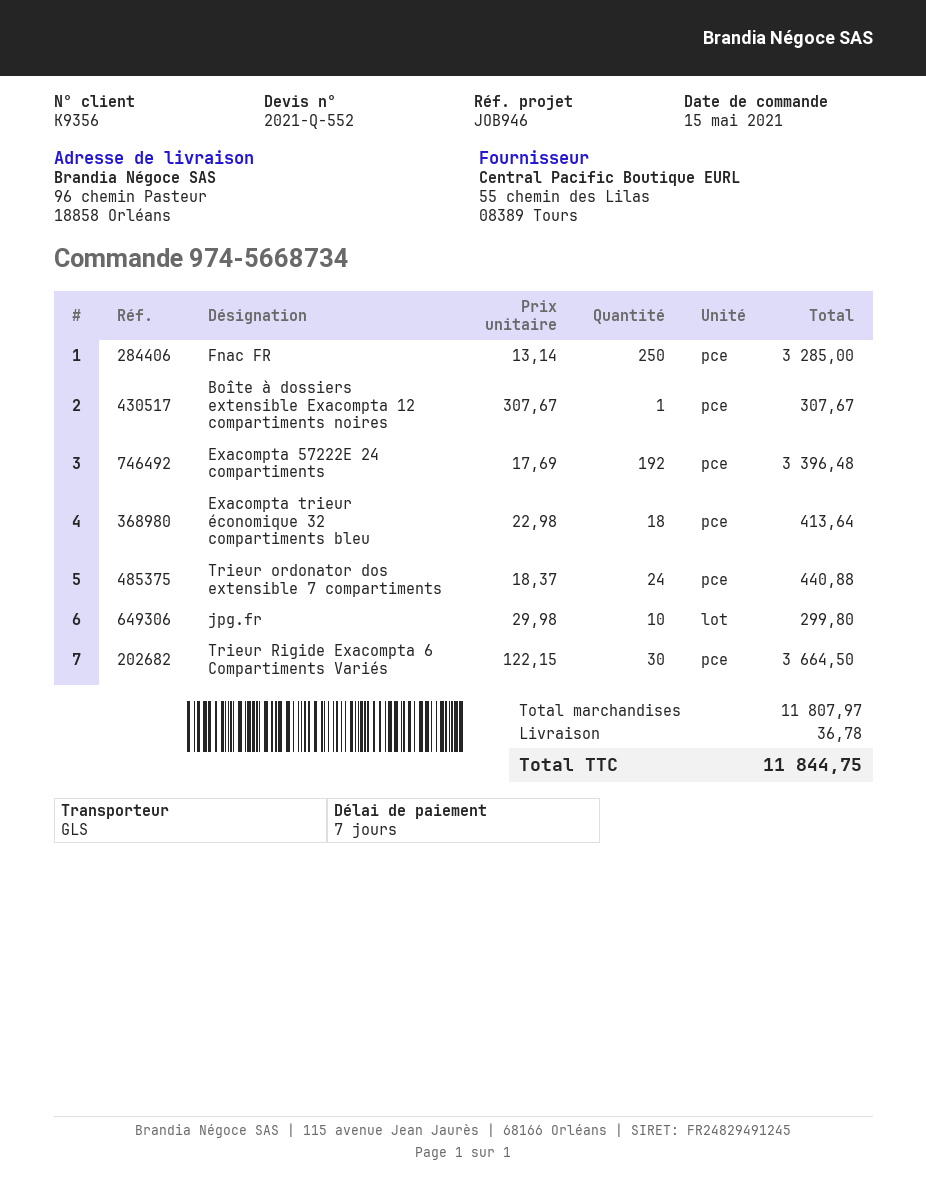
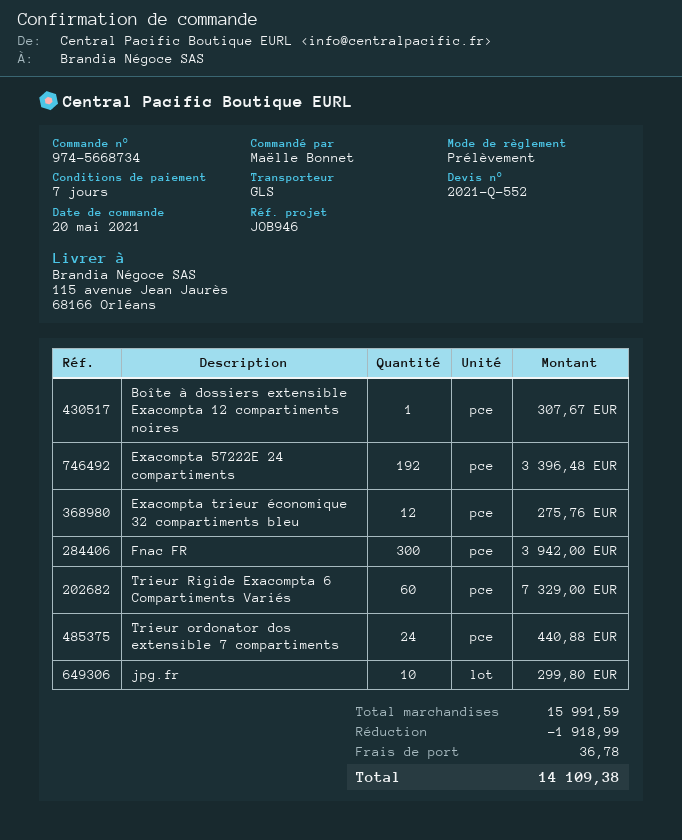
order date: 2021-05-15 -> 2021-05-20
ship to: 96 chemin Pasteur, 18858 Orléans -> 115 avenue Jean Jaurès, 68166 Orléans
Fnac FR: 250 for 3285.00 -> 300 for 3942.00
Exacompta trieur économique 32 compartiments bleu: 18 for 413.64 -> 12 for 275.76
Trieur Rigide Exacompta 6 Compartiments Variés: 30 for 3664.50 -> 60 for 7329.00
subtotal: 11807.97 -> 15991.59
discount: none -> 1918.99
total: 11844.75 -> 14109.38

